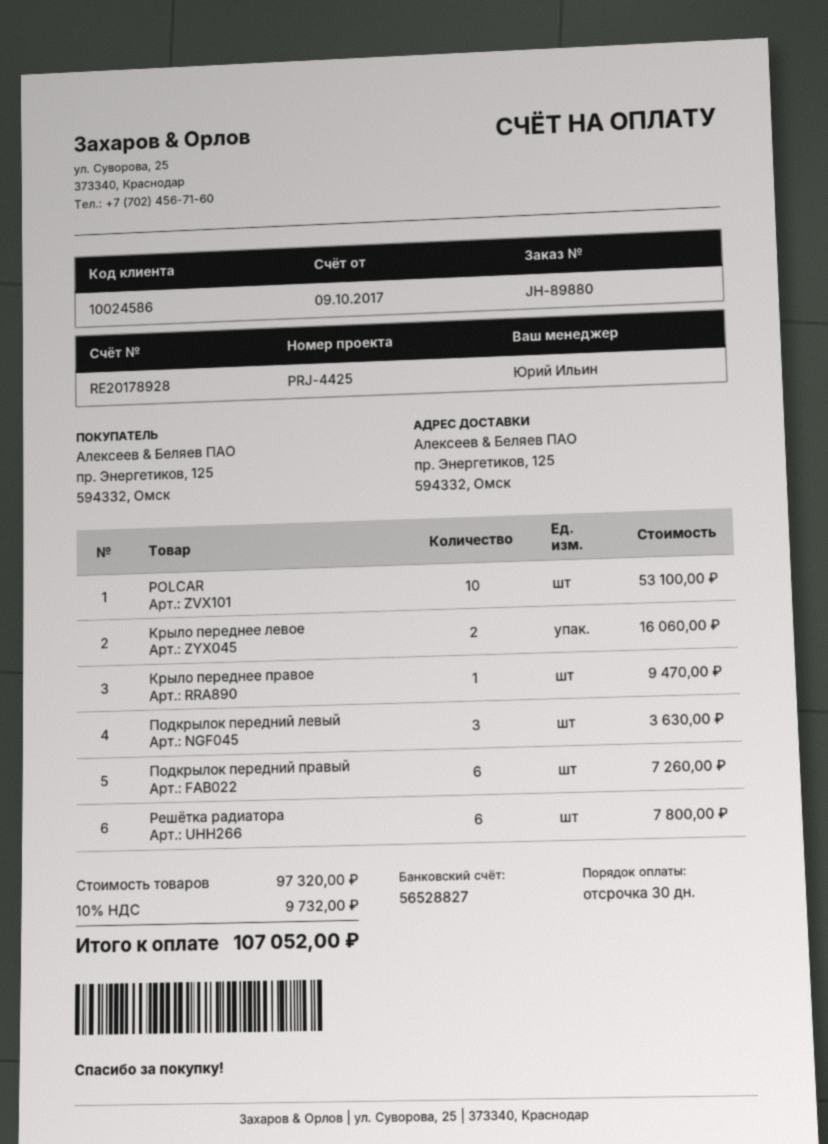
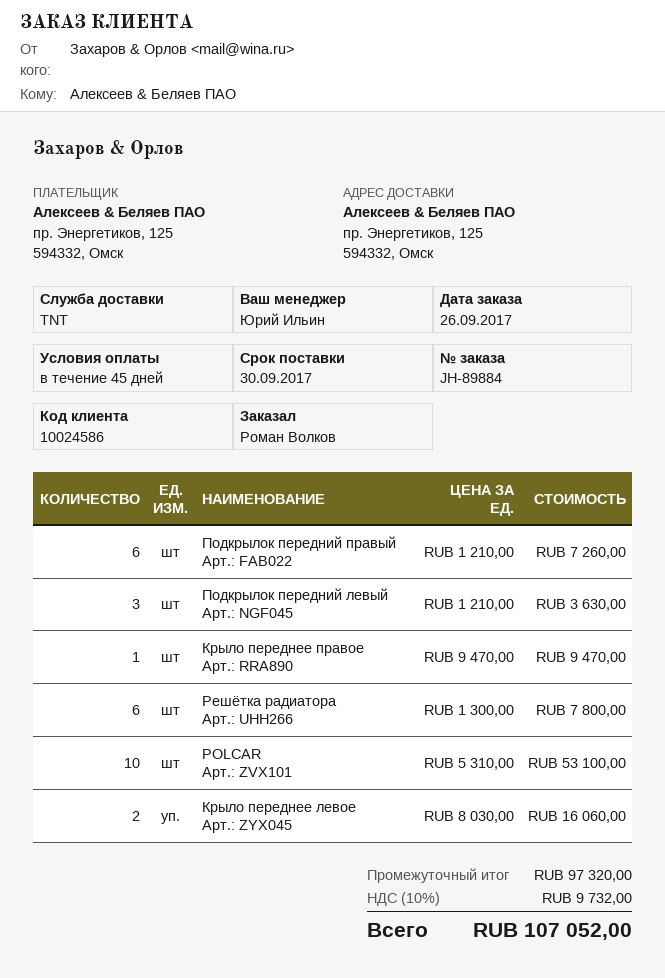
order number: JH-89880 -> JH-89884
payment terms: 30 days -> 45 days

